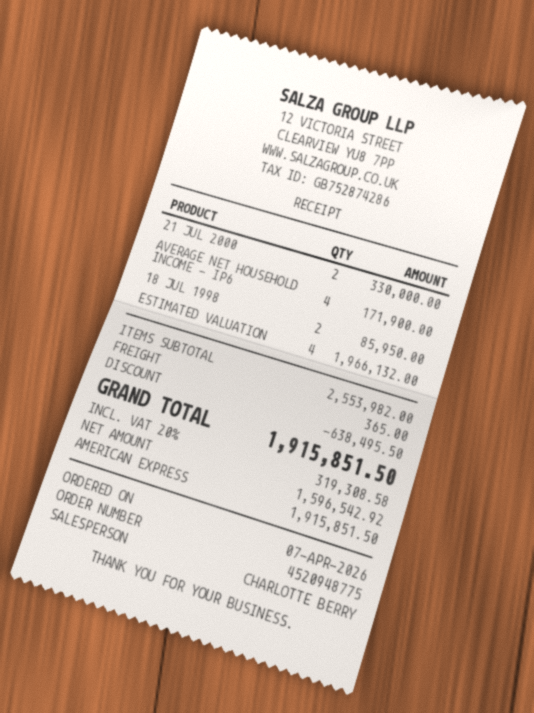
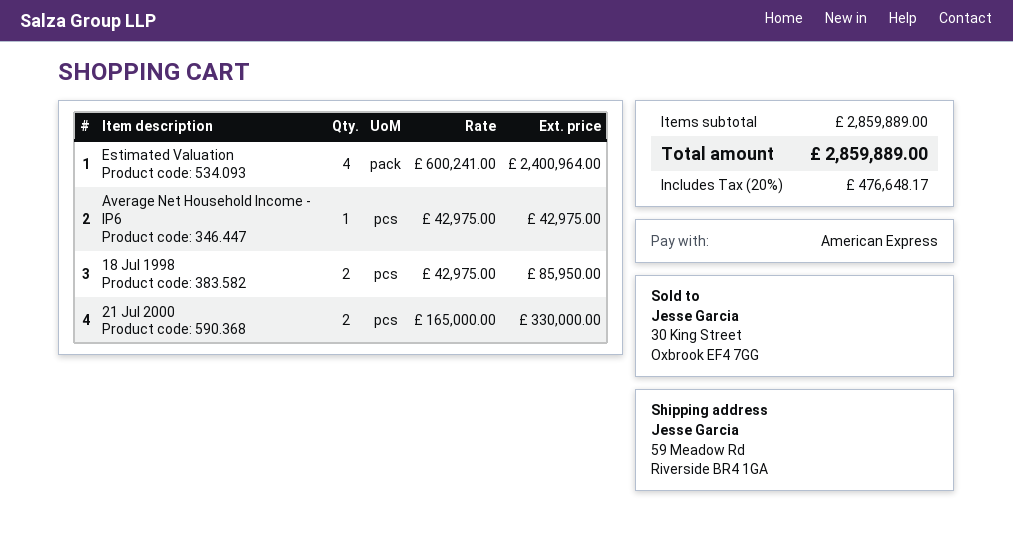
AVERAGE NET HOUSEHOLD INCOME - IP6: 4 for 171900.00 -> 1 for 42975.00
ESTIMATED VALUATION: 4 for 1966132.00 -> 4 for 2400964.00
subtotal: 2553982.00 -> 2859889.00
discount: 638495.50 -> none
shipping: 365.00 -> none
tax: 20% = 319308.58 -> 20% = 476648.17
total: 1915851.50 -> 2859889.00

